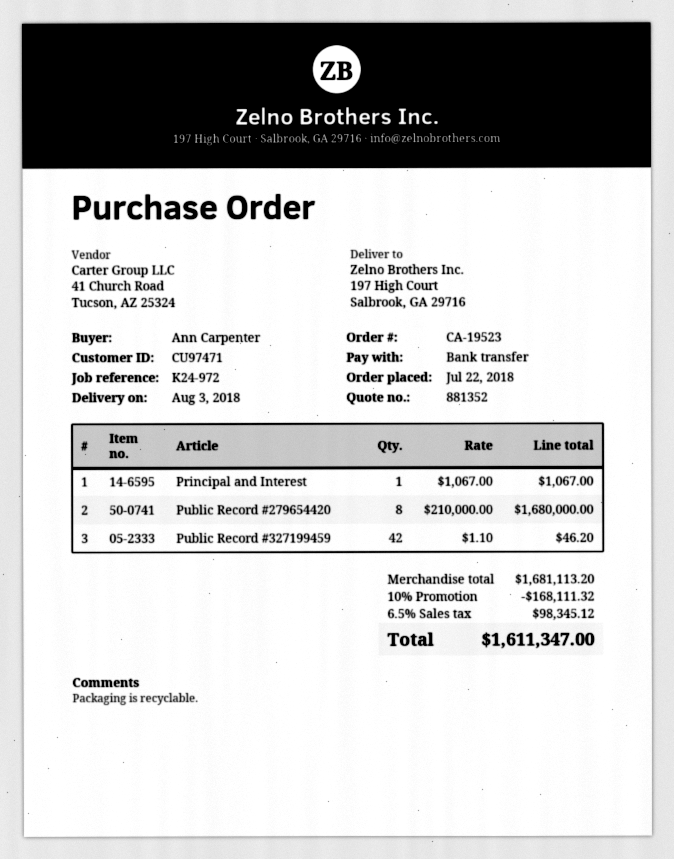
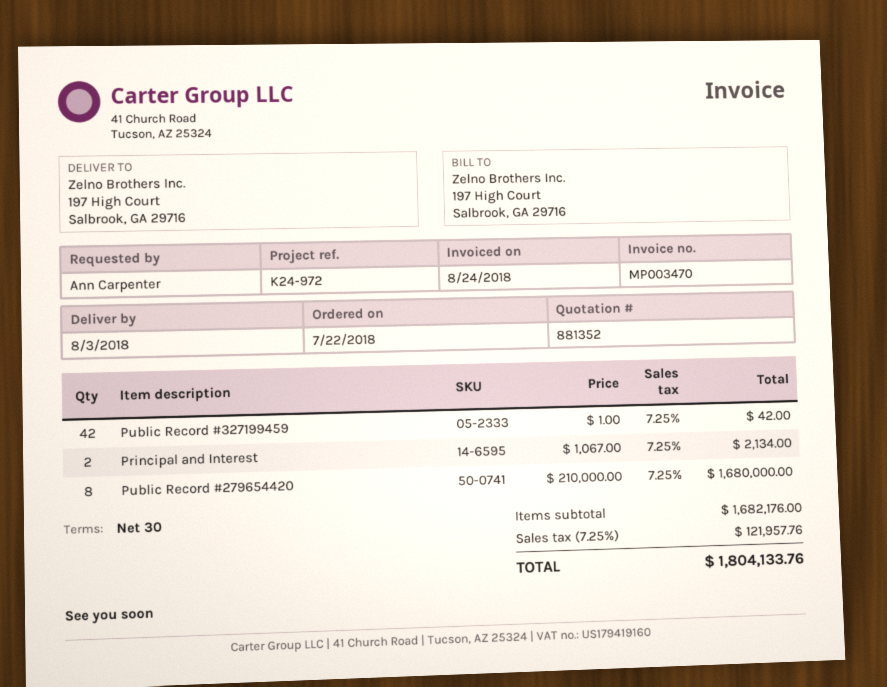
Principal and Interest: 1 x 1067.00 = 1067.00 -> 2 x 1067.00 = 2134.00
Public Record #327199459: 42 x 1.10 = 46.20 -> 42 x 1.00 = 42.00
subtotal: 1681113.20 -> 1682176.00
discount: 10% = 168111.32 -> none
tax: 6.5% = 98345.12 -> 7.25% = 121957.76
total: 1611347.00 -> 1804133.76

